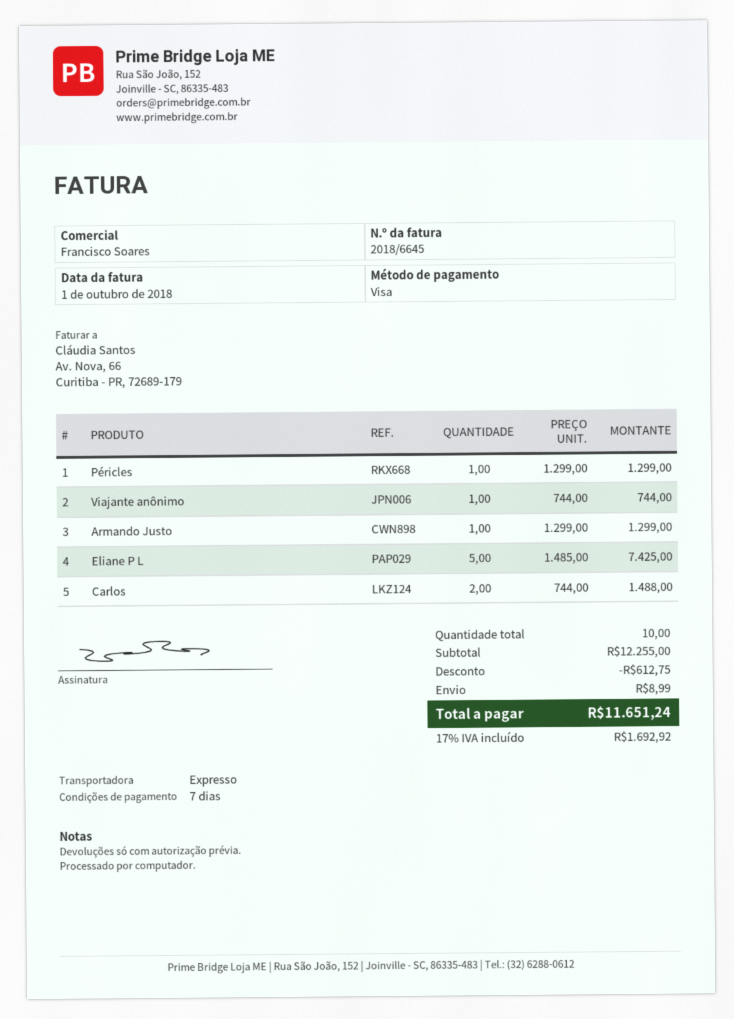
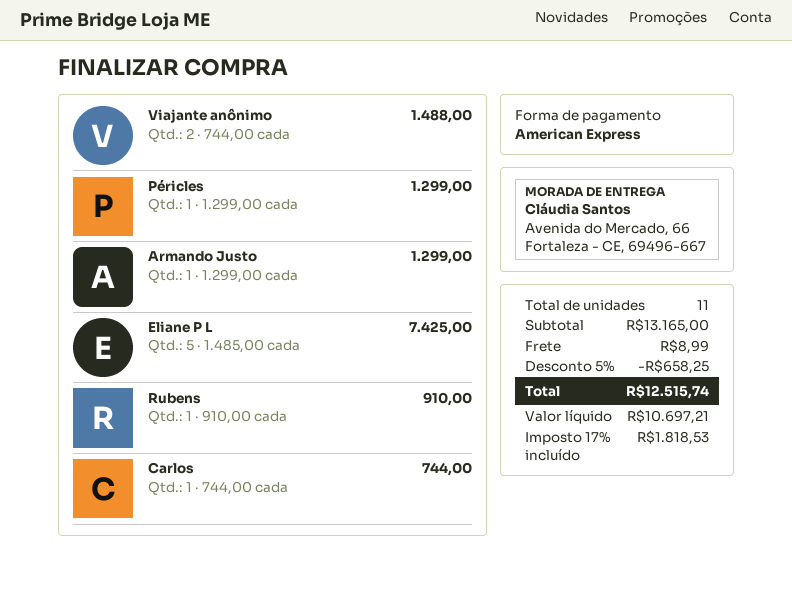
payment method: Visa -> American Express
Viajante anônimo: 1 x 744.00 = 744.00 -> 2 x 744.00 = 1488.00
Carlos: 2 x 744.00 = 1488.00 -> 1 x 744.00 = 744.00
Rubens: none -> 1 x 910.00 = 910.00
total quantity: 10 -> 11
subtotal: 12255.00 -> 13165.00
discount: 612.75 -> 658.25
tax: 17% = 1692.92 -> 17% = 1818.53
total: 11651.24 -> 12515.74

